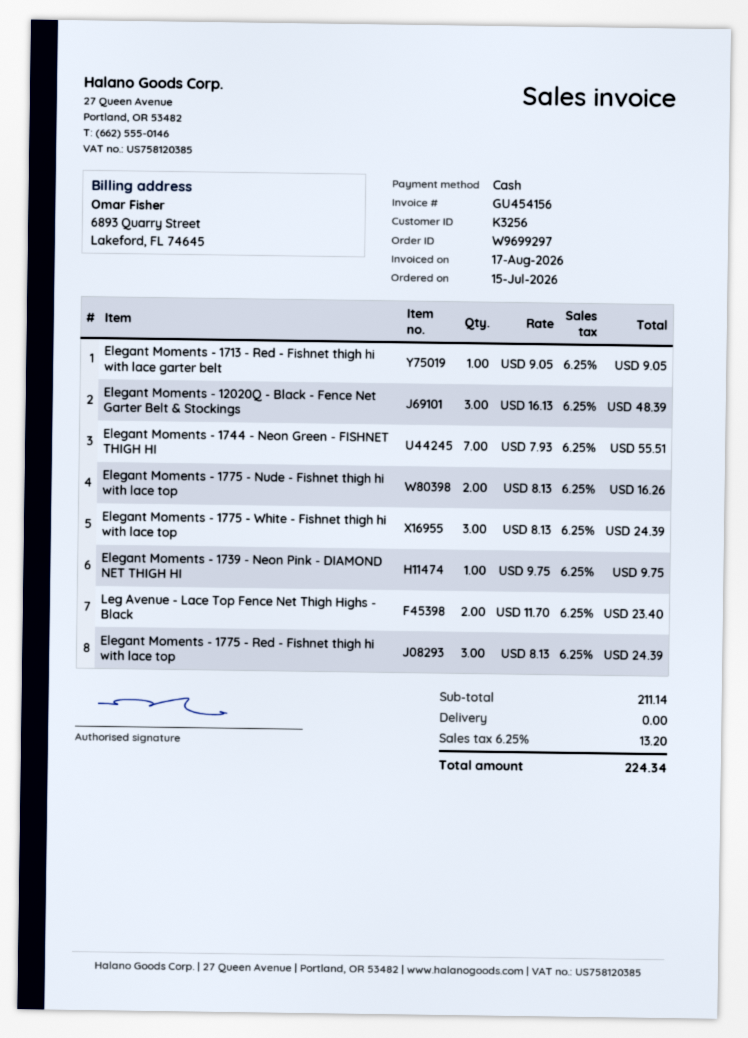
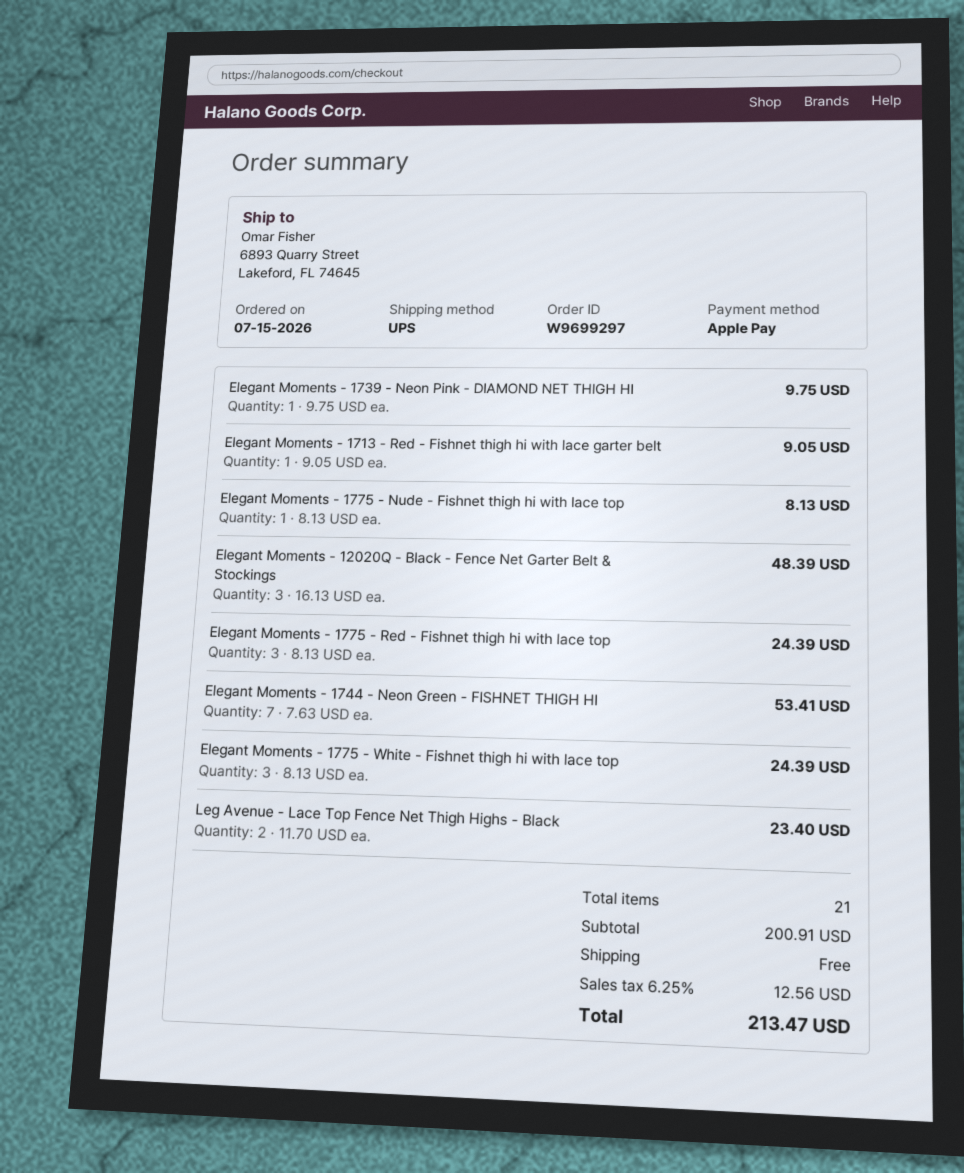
payment method: cash -> Apple Pay
Elegant Moments - 1744 - Neon Green - FISHNET THIGH HI: 7 x 7.93 = 55.51 -> 7 x 7.63 = 53.41
Elegant Moments - 1775 - Nude - Fishnet thigh hi with lace top: 2 x 8.13 = 16.26 -> 1 x 8.13 = 8.13
subtotal: 211.14 -> 200.91
tax: 6.25% = 13.20 -> 6.25% = 12.56
total: 224.34 -> 213.47

